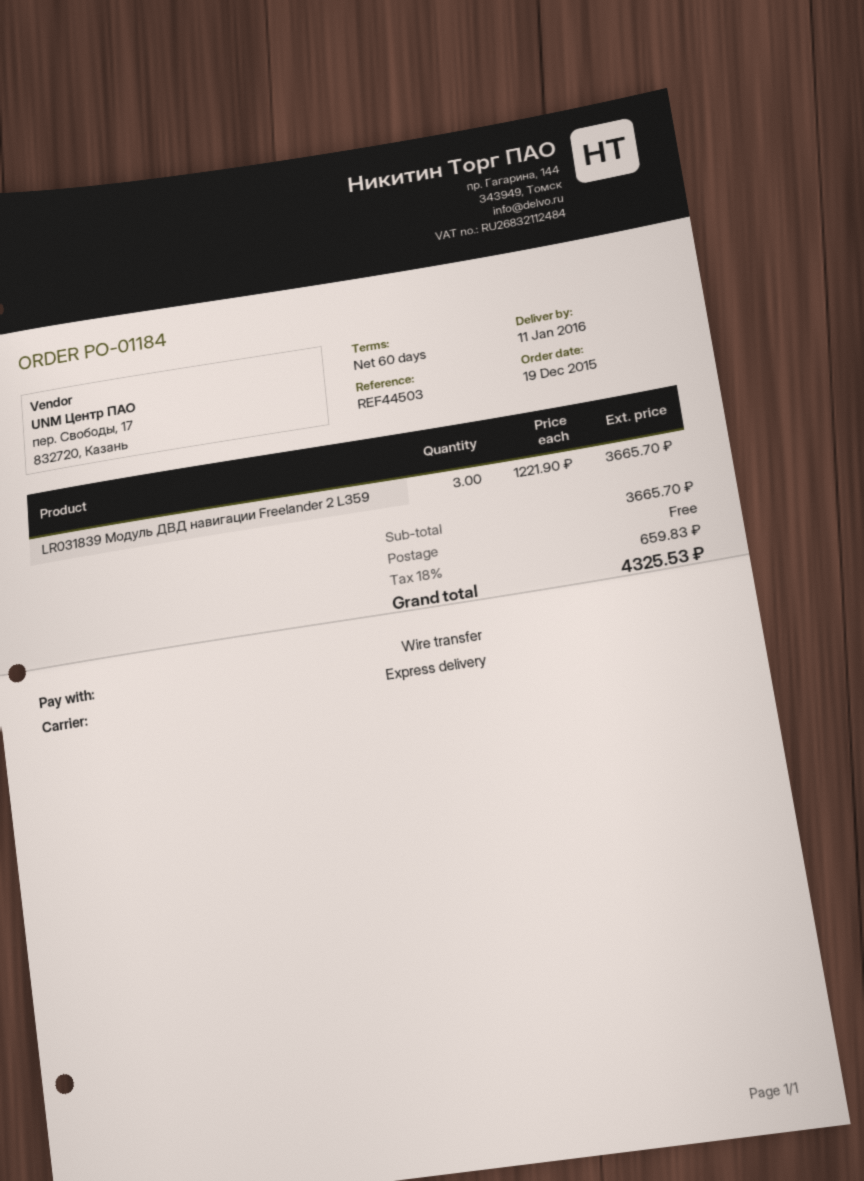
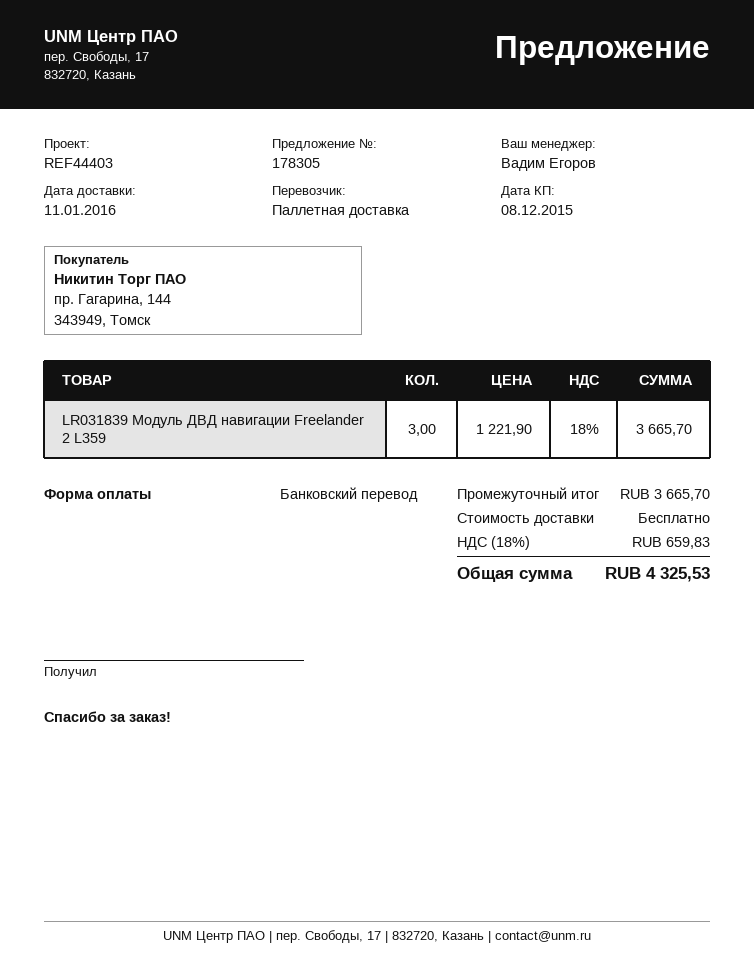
reference: REF44503 -> REF44403
shipping method: express -> pallet freight

